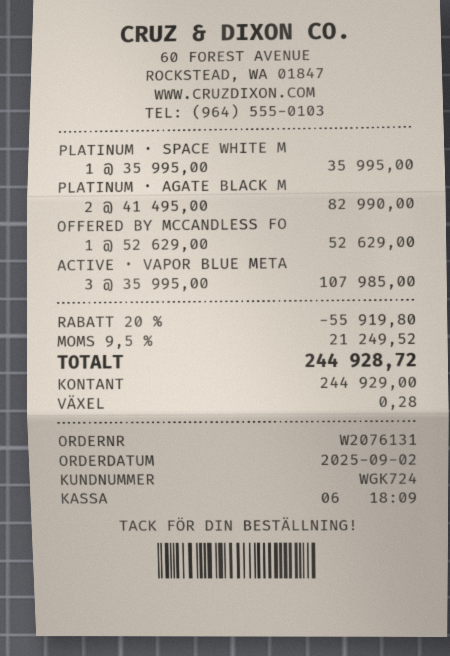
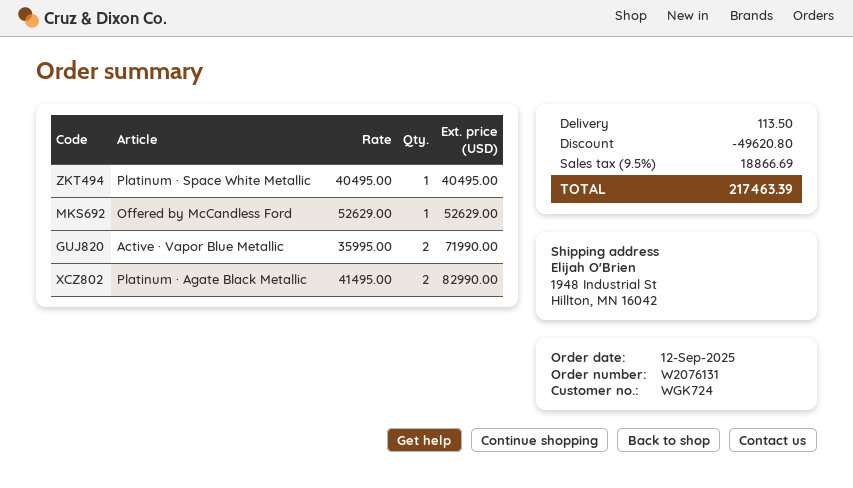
order date: 2025-09-02 -> 2025-09-12
PLATINUM · SPACE WHITE M: 1 x 35995.00 = 35995.00 -> 1 x 40495.00 = 40495.00
ACTIVE · VAPOR BLUE META: 3 x 35995.00 = 107985.00 -> 2 x 35995.00 = 71990.00
discount: 55919.80 -> 49620.80
shipping: none -> 113.50
tax: 9.5% = 21249.52 -> 9.5% = 18866.69
total: 244928.72 -> 217463.39

